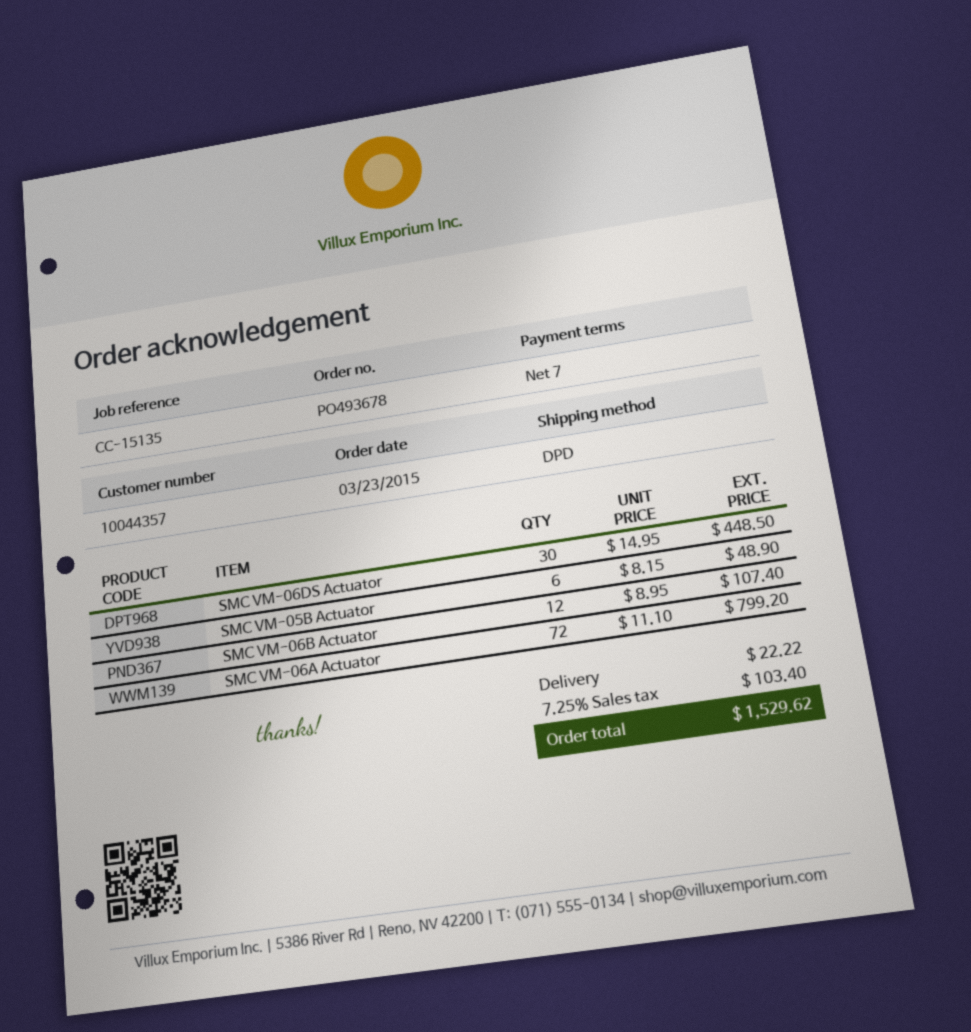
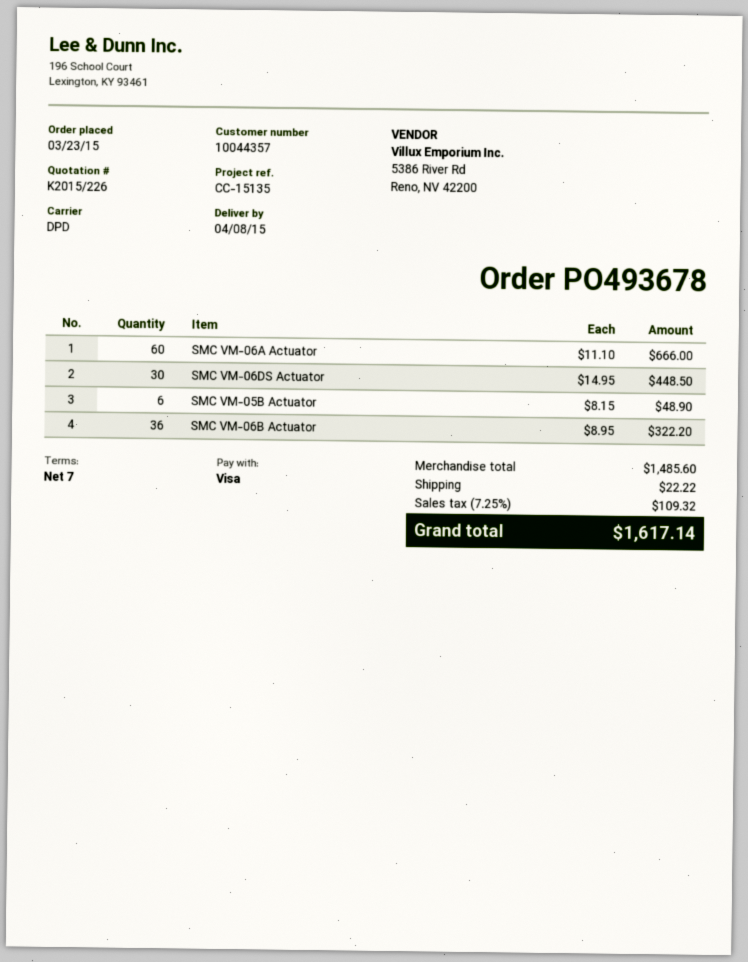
SMC VM-06B Actuator: 12 x 8.95 = 107.40 -> 36 x 8.95 = 322.20
SMC VM-06A Actuator: 72 x 11.10 = 799.20 -> 60 x 11.10 = 666.00
tax: 7.25% = 103.40 -> 7.25% = 109.32
total: 1529.62 -> 1617.14

